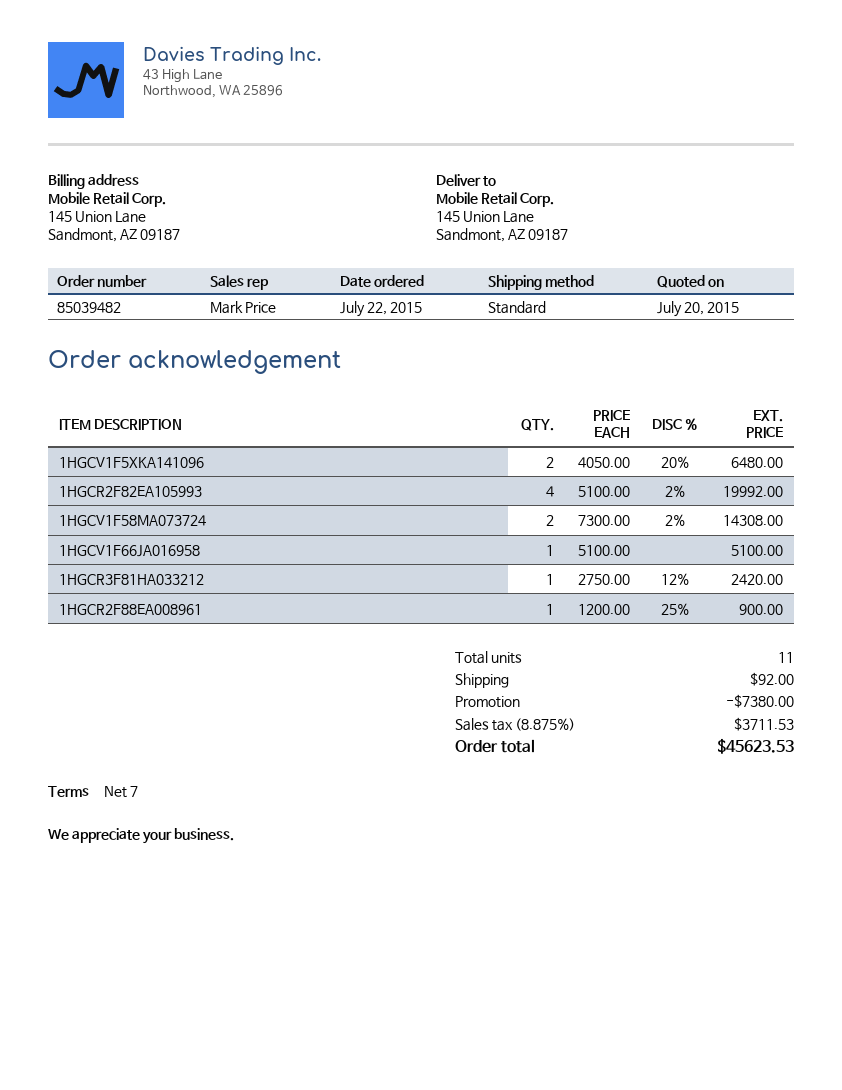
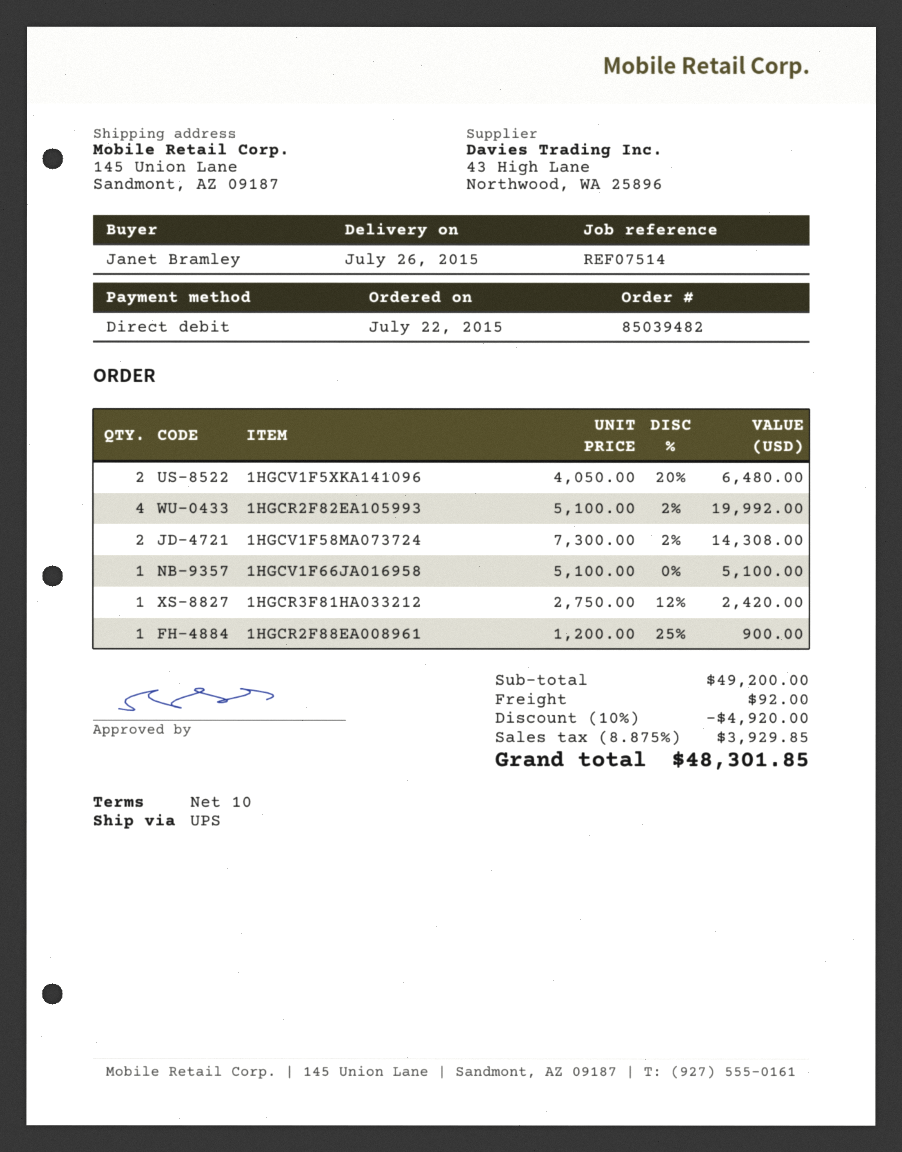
payment terms: 7 days -> 10 days
shipping method: standard -> UPS
discount: 7380.00 -> 4920.00
tax: 8.875% = 3711.53 -> 8.875% = 3929.85
total: 45623.53 -> 48301.85

